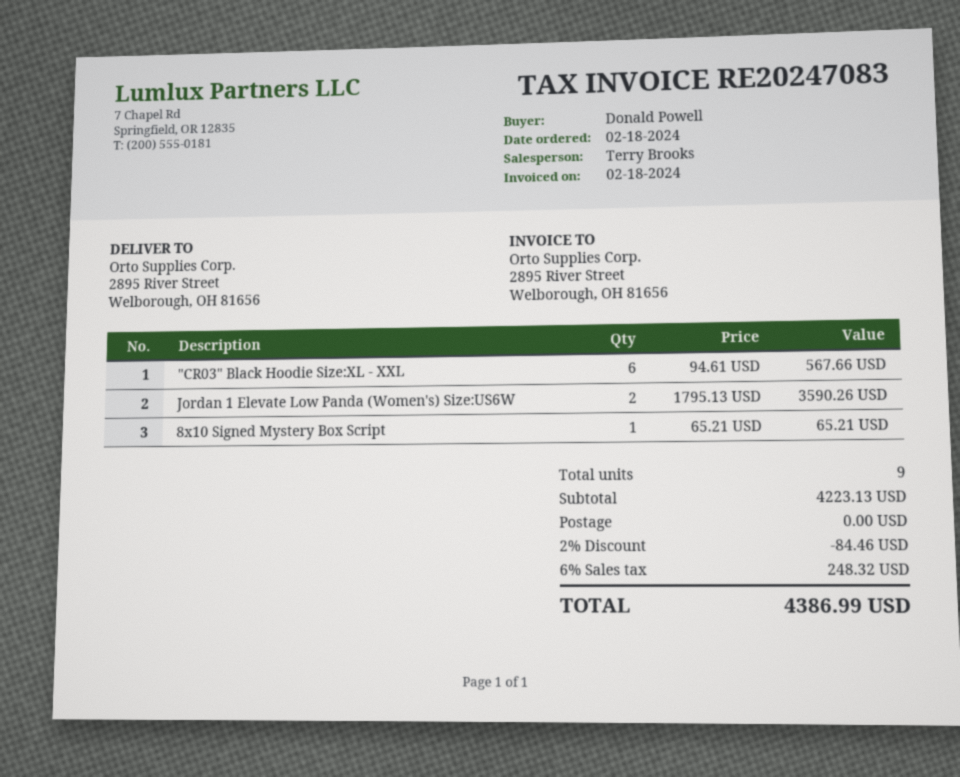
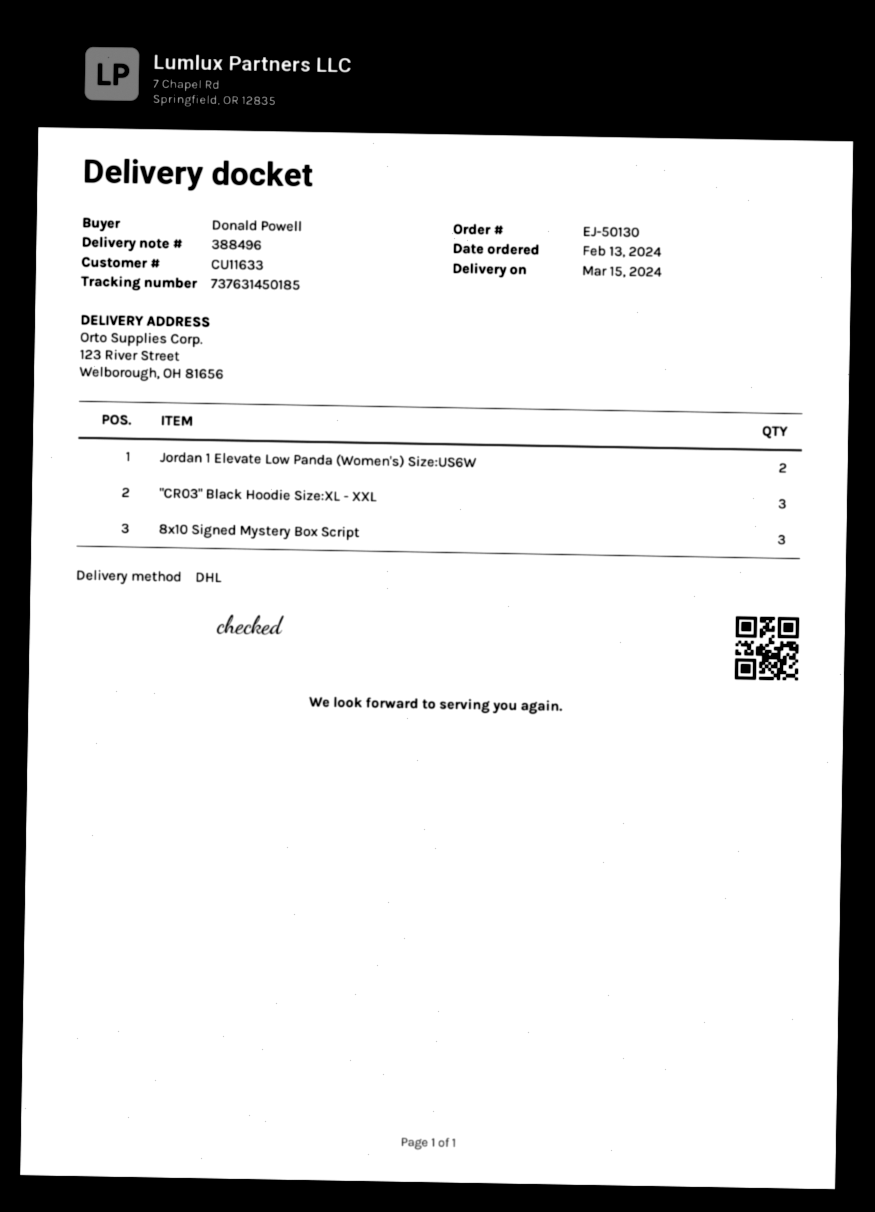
order date: 2024-02-18 -> 2024-02-13
ship to: 2895 River Street, Welborough, OH 81656 -> 123 River Street, Welborough, OH 81656
"CR03" Black Hoodie Size:XL - XXL: 6 -> 3
8x10 Signed Mystery Box Script: 1 -> 3

